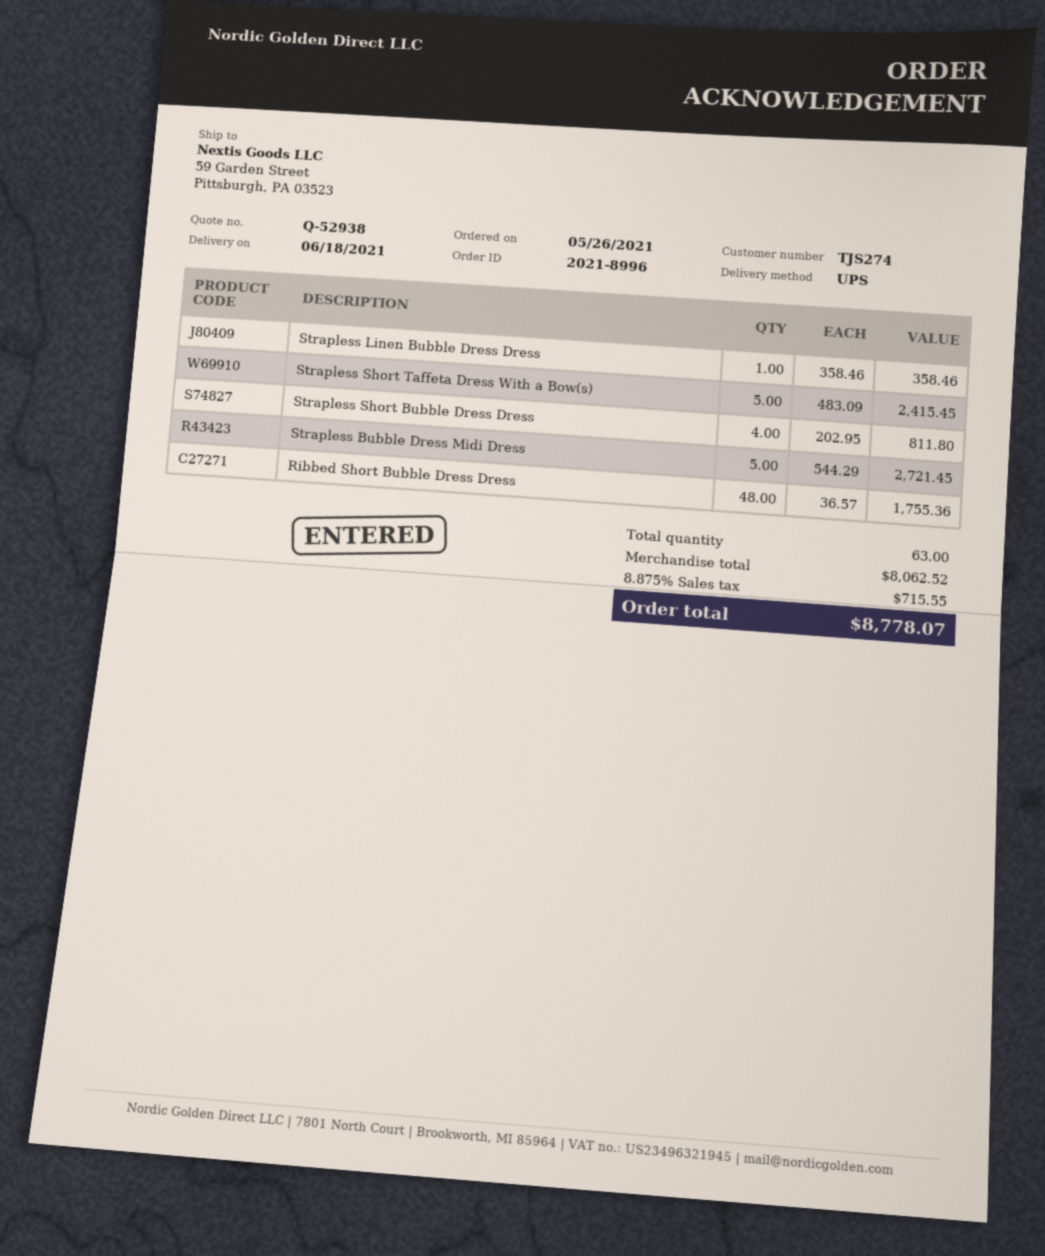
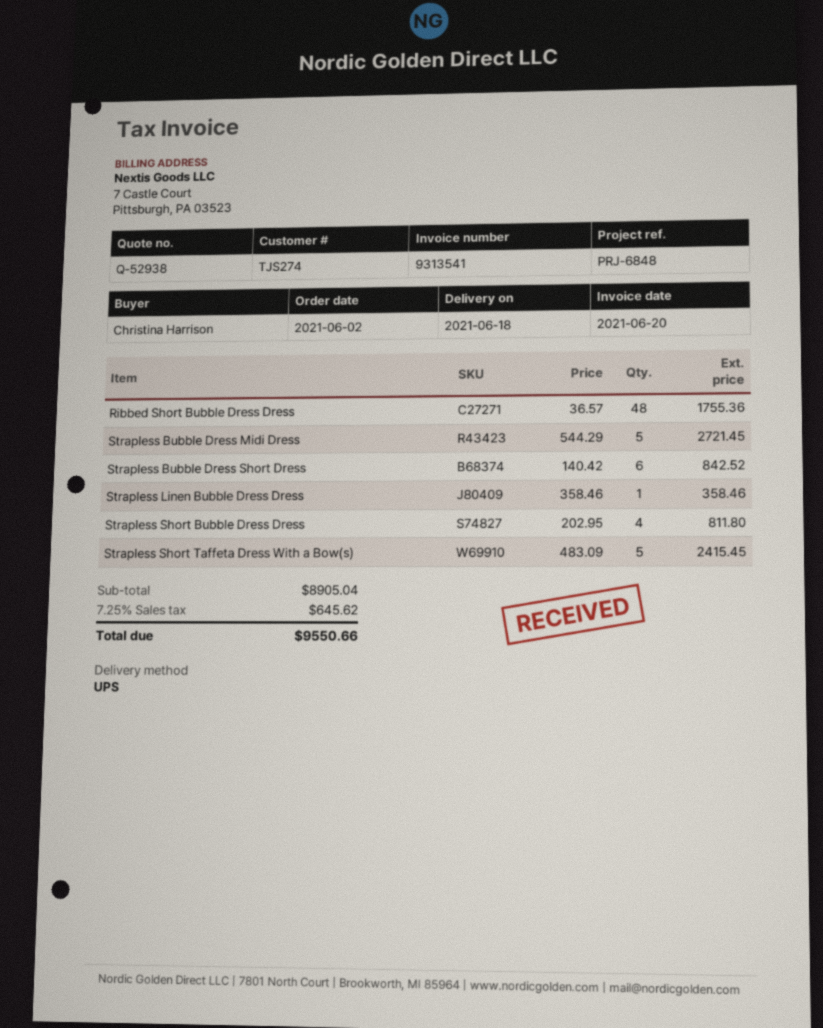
order date: 2021-05-26 -> 2021-06-02
Strapless Bubble Dress Short Dress: none -> 6 x 140.42 = 842.52
subtotal: 8062.52 -> 8905.04
tax: 8.875% = 715.55 -> 7.25% = 645.62
total: 8778.07 -> 9550.66

